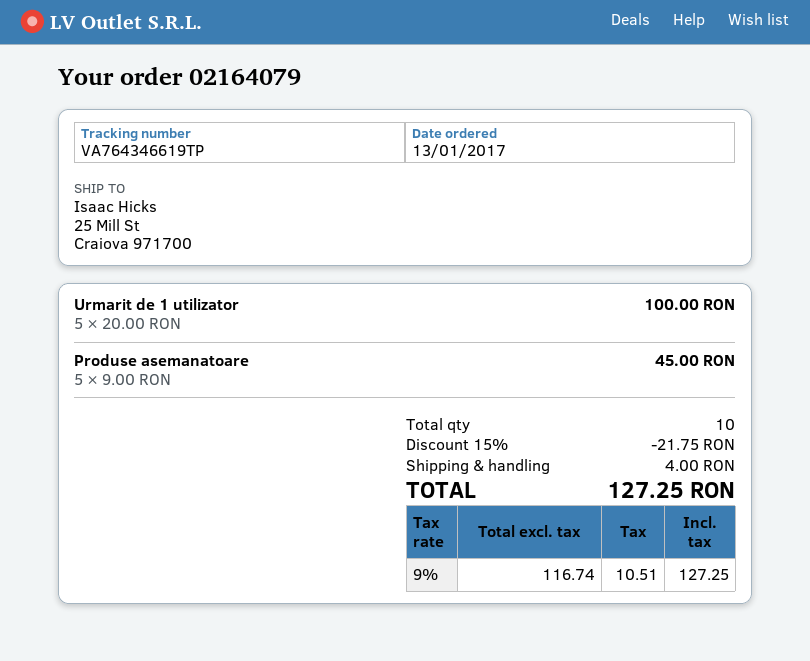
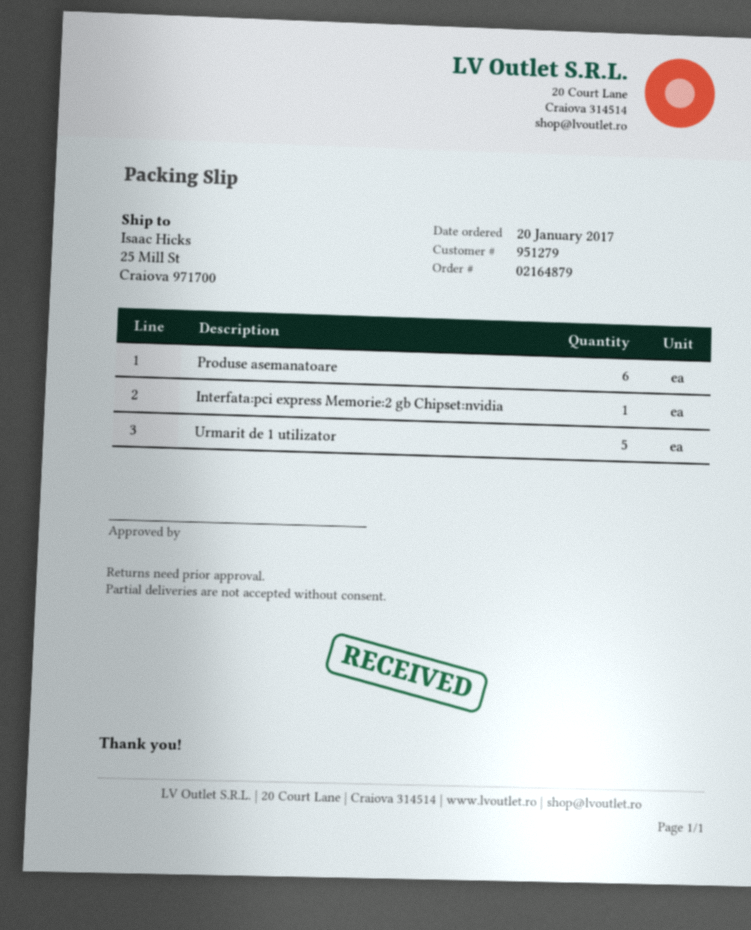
order number: 02164079 -> 02164879
order date: 2017-01-13 -> 2017-01-20
Produse asemanatoare: 5 -> 6
Interfata:pci express Memorie:2 gb Chipset:nvidia: none -> 1

